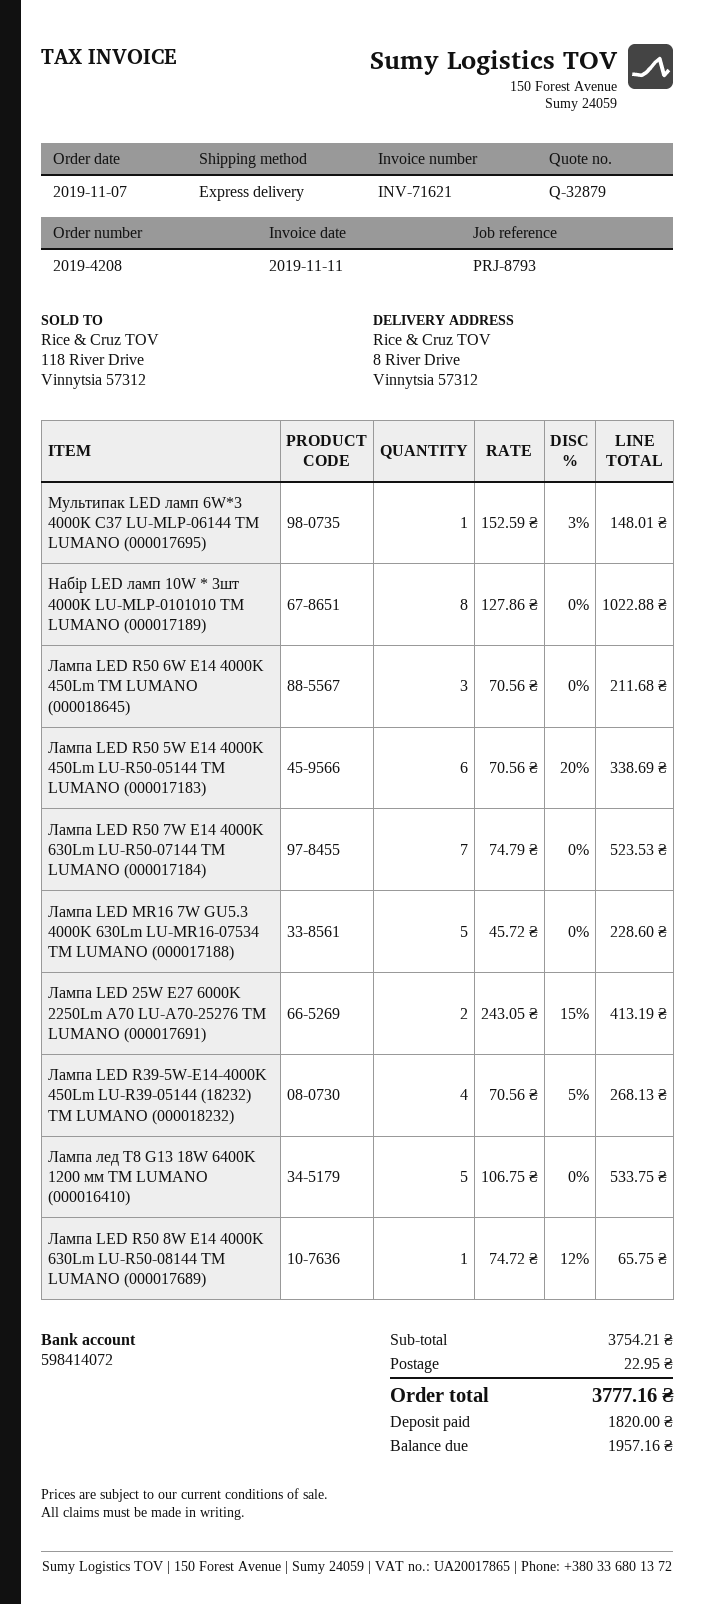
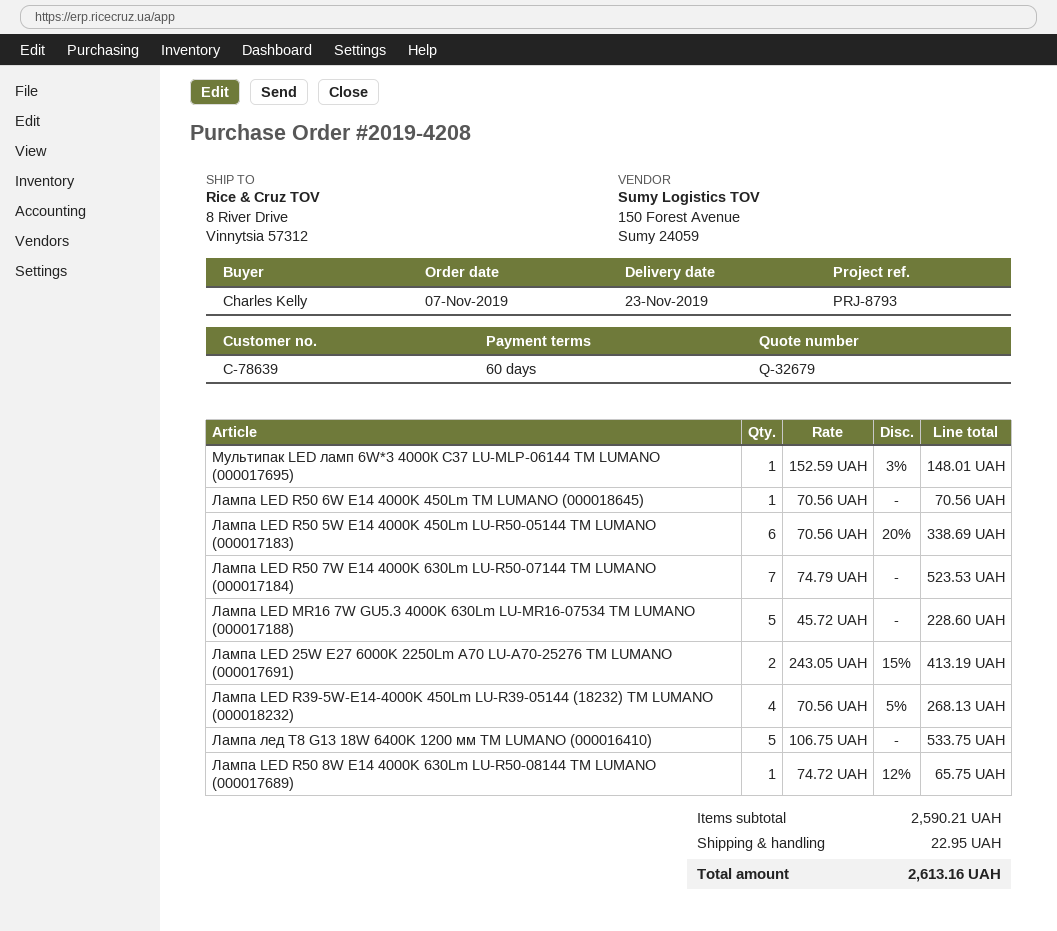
quote number: Q-32879 -> Q-32679
Набір LED ламп 10W * 3шт 4000К LU-MLP-0101010 TM LUMANO (000017189): 8 x 127.86 = 1022.88 -> none
Лампа LED R50 6W E14 4000K 450Lm TM LUMANO (000018645): 3 x 70.56 = 211.68 -> 1 x 70.56 = 70.56
subtotal: 3754.21 -> 2590.21
total: 3777.16 -> 2613.16

